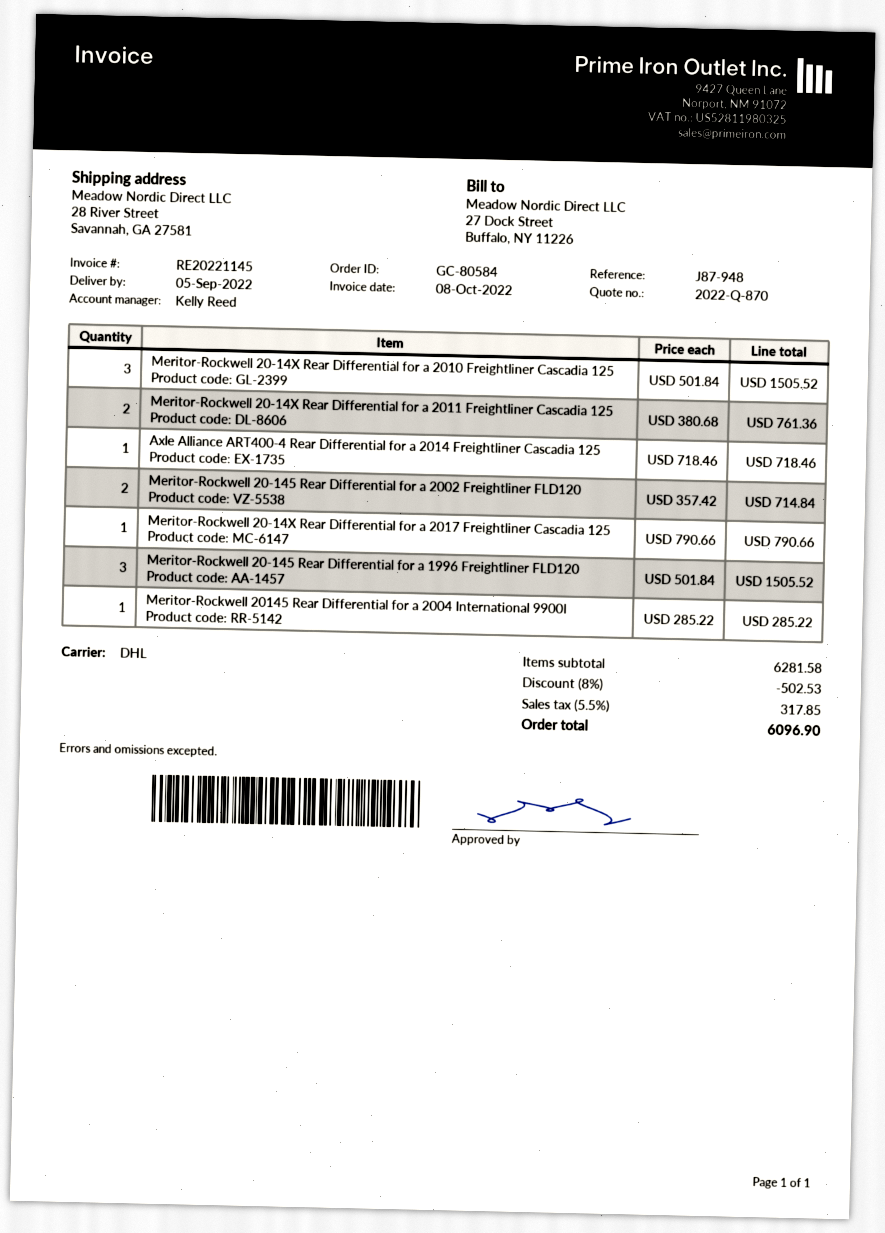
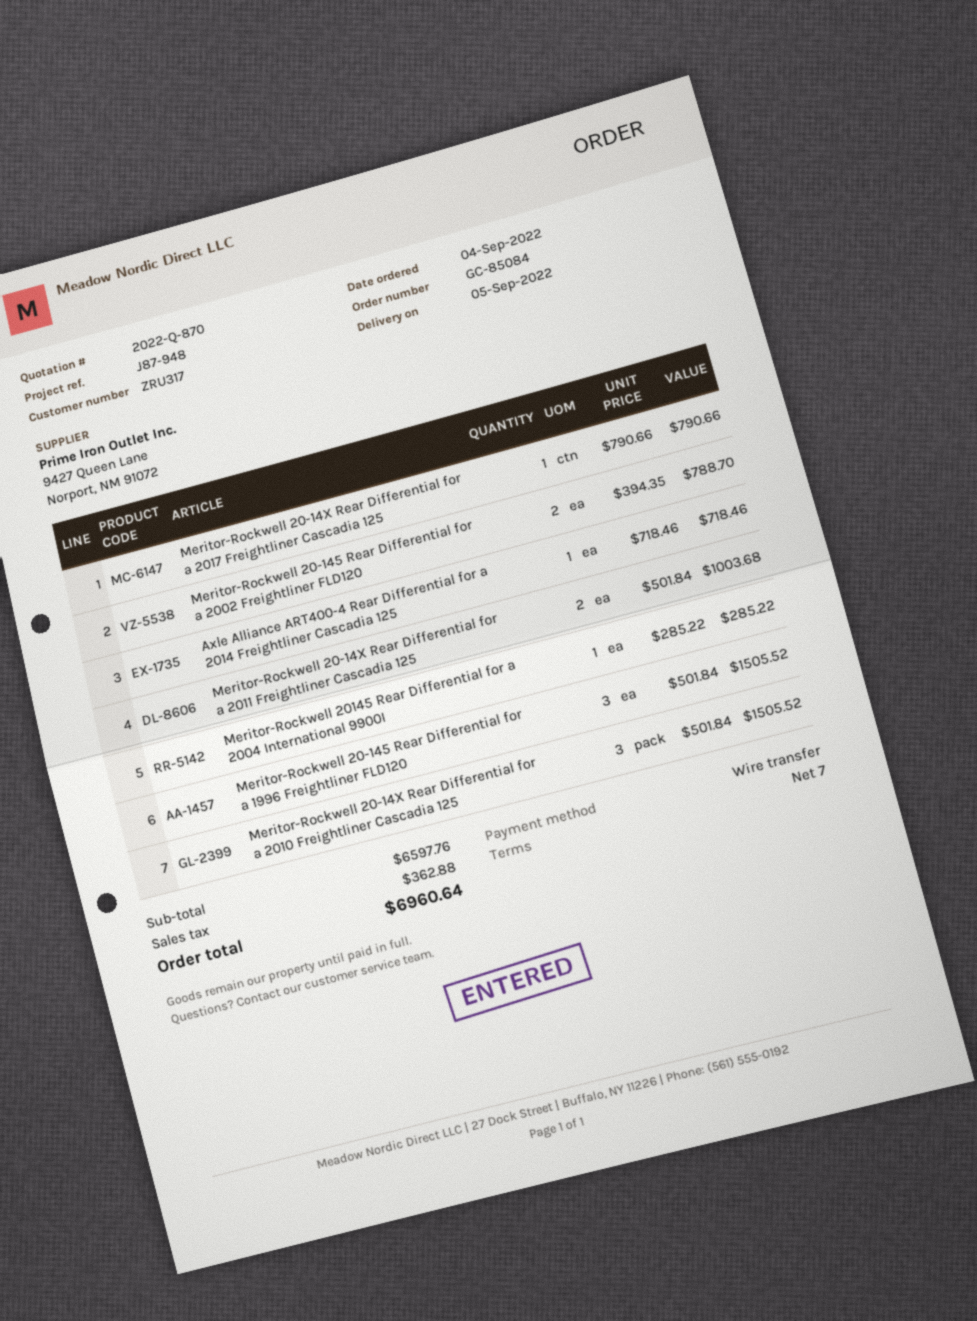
order number: GC-80584 -> GC-85084
Meritor-Rockwell 20-14X Rear Differential for a 2011 Freightliner Cascadia 125: 2 x 380.68 = 761.36 -> 2 x 501.84 = 1003.68
Meritor-Rockwell 20-145 Rear Differential for a 2002 Freightliner FLD120: 2 x 357.42 = 714.84 -> 2 x 394.35 = 788.70
subtotal: 6281.58 -> 6597.76
discount: 8% = 502.53 -> none
tax: 317.85 -> 362.88
total: 6096.90 -> 6960.64

